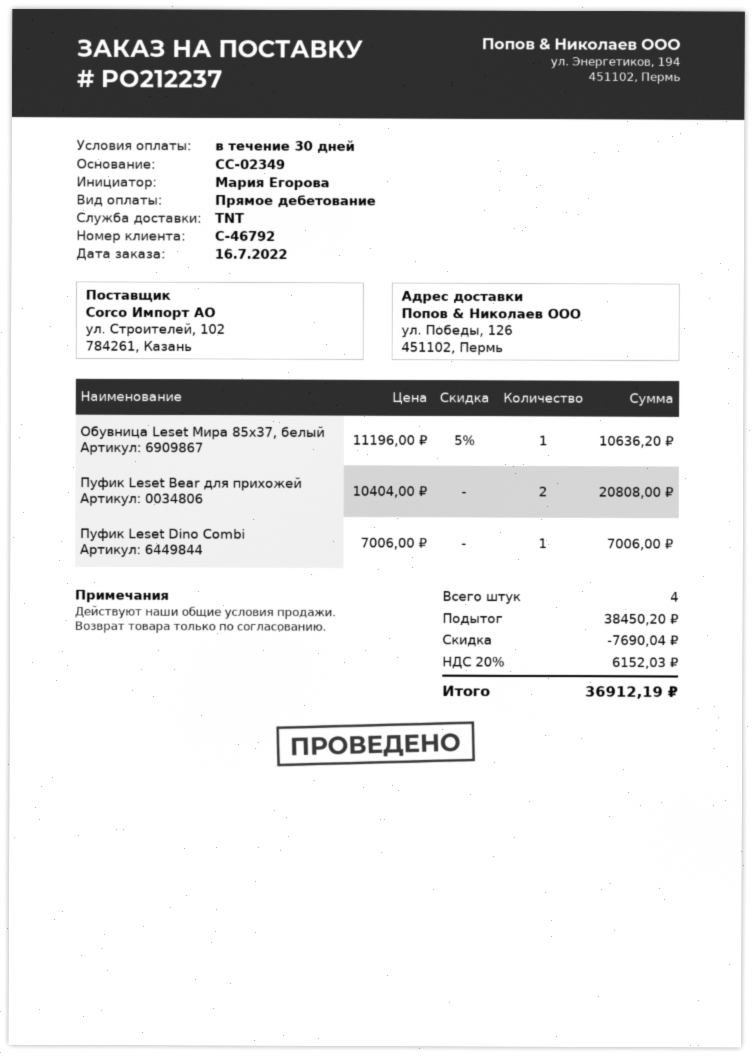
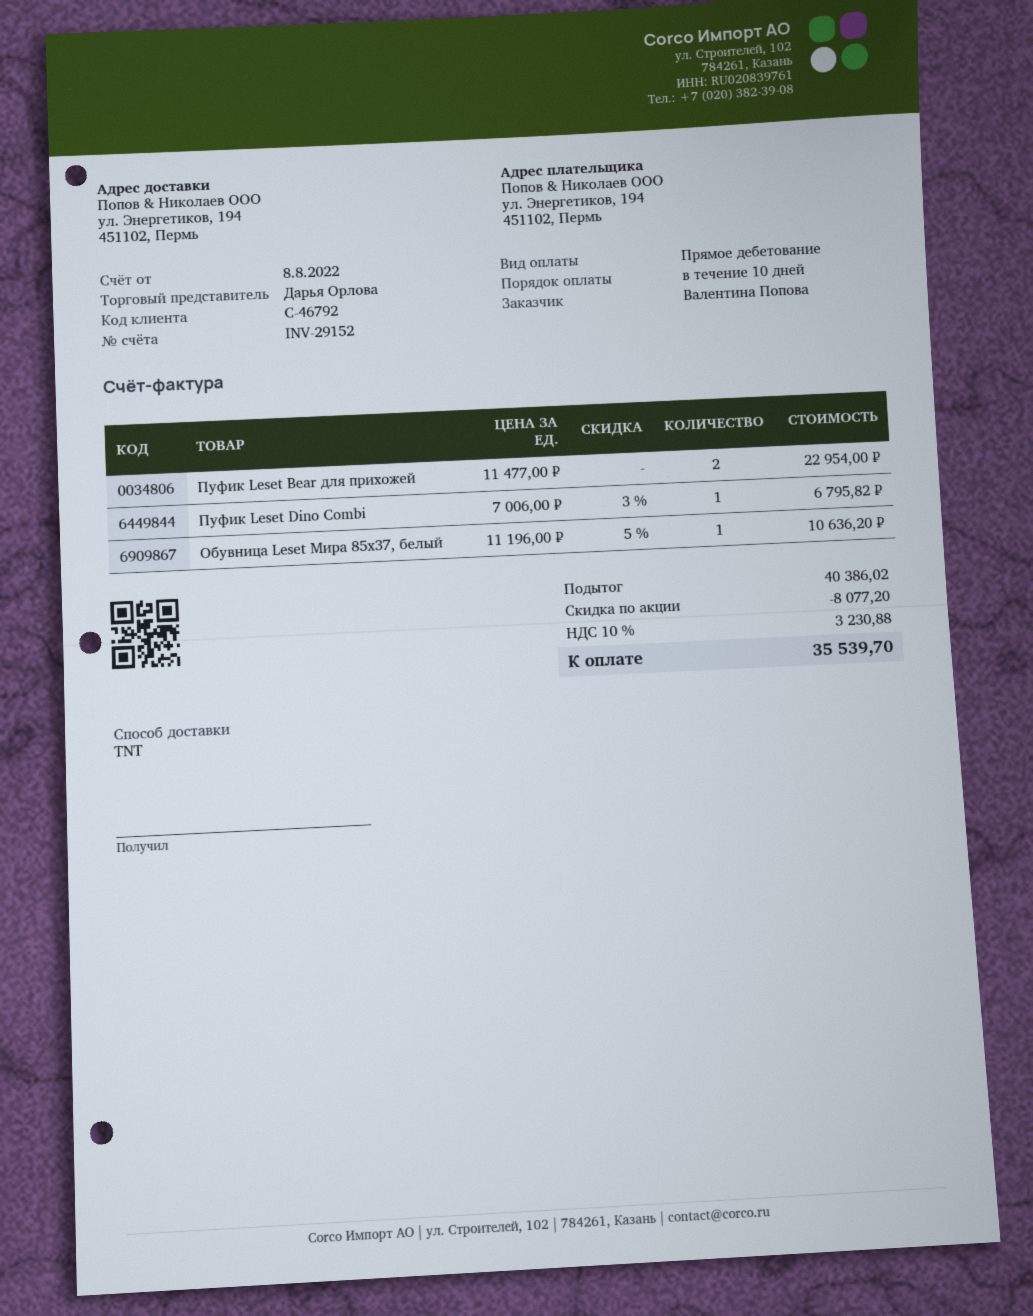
payment terms: 30 days -> 10 days
ordered by: Мария Егорова -> Валентина Попова
ship to: ул. Победы, 126, 451102, Пермь -> ул. Энергетиков, 194, 451102, Пермь
Пуфик Leset Bear для прихожей: 2 x 10404.00 = 20808.00 -> 2 x 11477.00 = 22954.00
Пуфик Leset Dino Combi: 1 x 7006.00 = 7006.00 -> 1 x 7006.00 - 3% = 6795.82
subtotal: 38450.20 -> 40386.02
discount: 7690.04 -> 8077.20
tax: 20% = 6152.03 -> 10% = 3230.88
total: 36912.19 -> 35539.70

